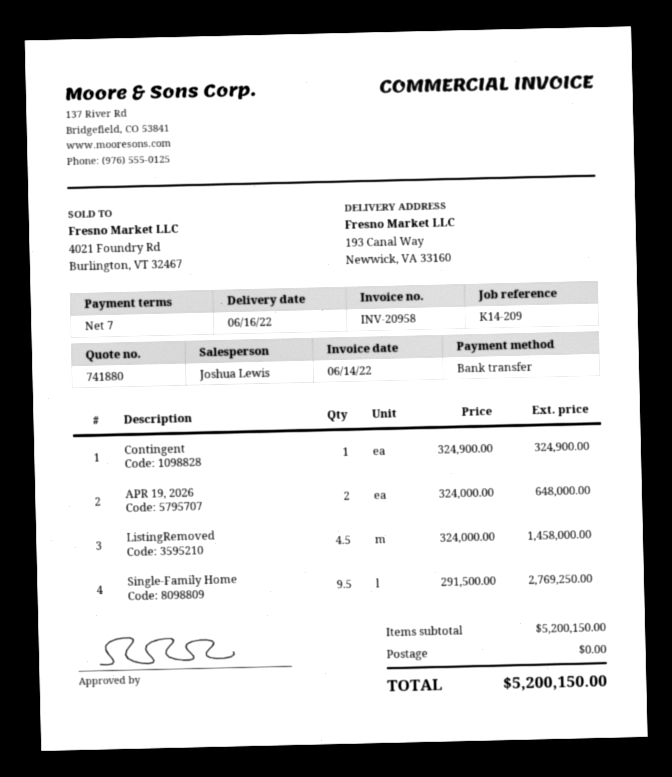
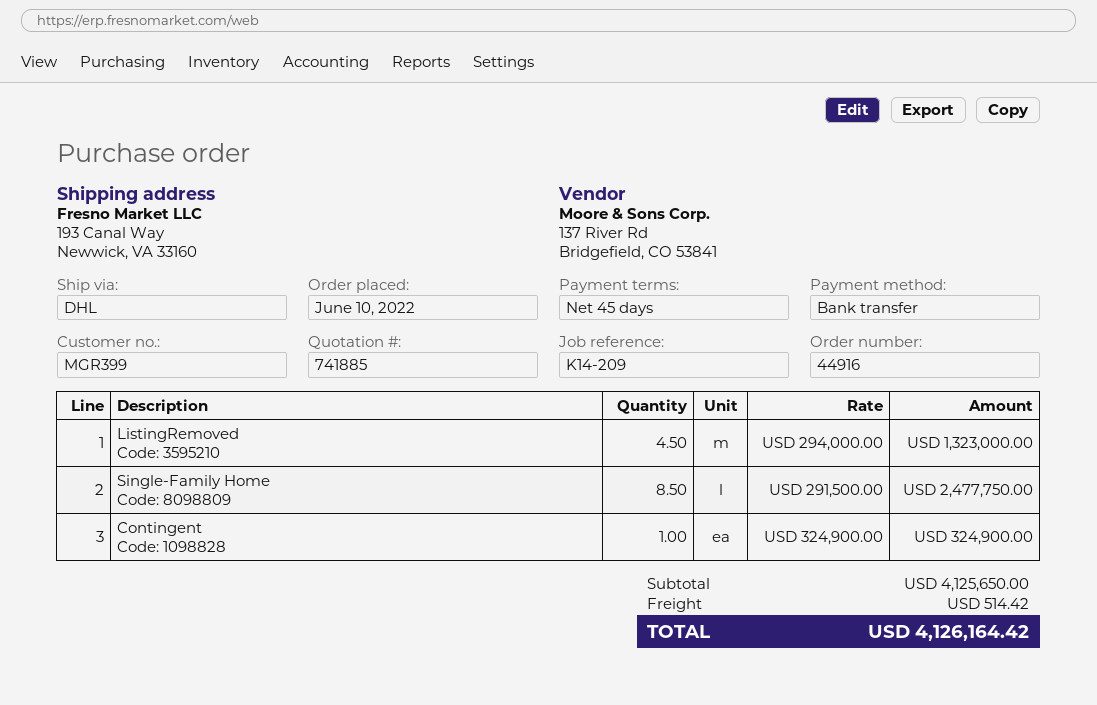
quote number: 741880 -> 741885
payment terms: 7 days -> 45 days
APR 19, 2026: 2 x 324000.00 = 648000.00 -> none
ListingRemoved: 4.5 x 324000.00 = 1458000.00 -> 4.5 x 294000.00 = 1323000.00
Single-Family Home: 9.5 x 291500.00 = 2769250.00 -> 8.5 x 291500.00 = 2477750.00
subtotal: 5200150.00 -> 4125650.00
shipping: 0.00 -> 514.42
total: 5200150.00 -> 4126164.42

